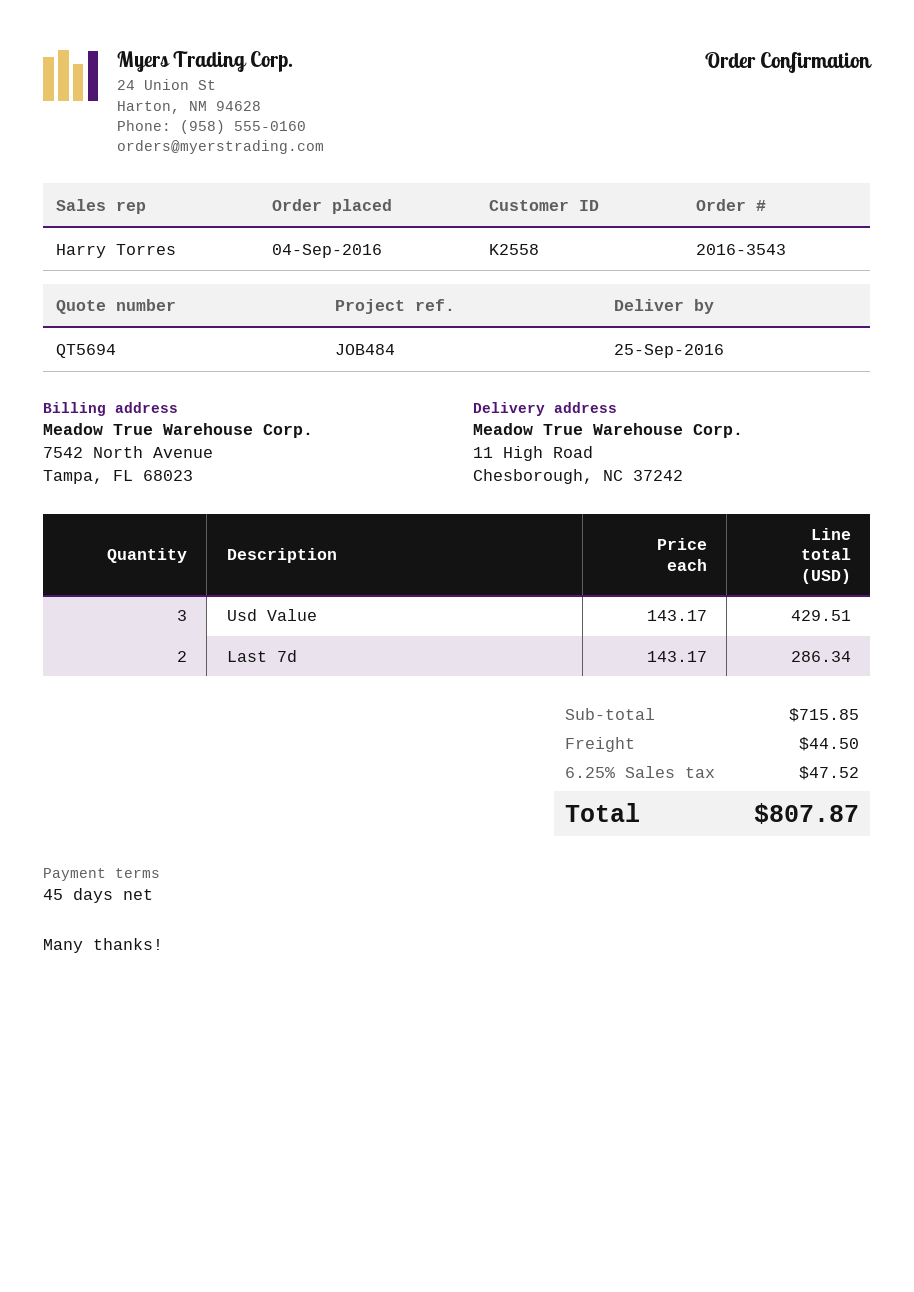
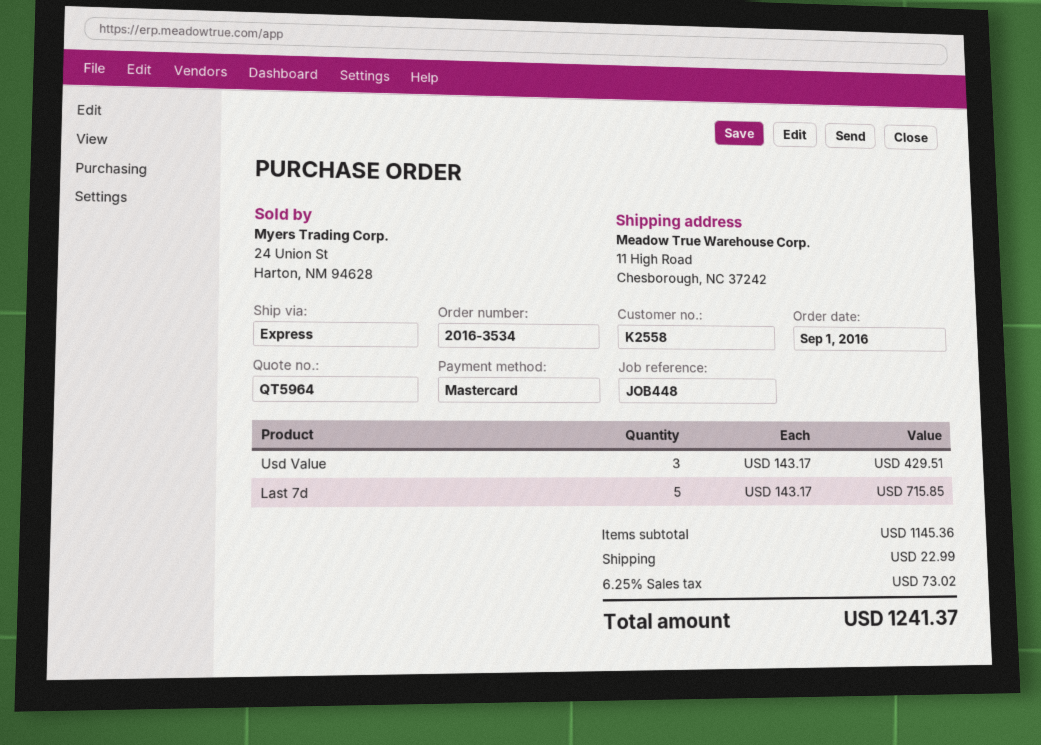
quote number: QT5694 -> QT5964
order number: 2016-3543 -> 2016-3534
order date: 2016-09-04 -> 2016-09-01
reference: JOB484 -> JOB448
Last 7d: 2 x 143.17 = 286.34 -> 5 x 143.17 = 715.85
subtotal: 715.85 -> 1145.36
shipping: 44.50 -> 22.99
tax: 6.25% = 47.52 -> 6.25% = 73.02
total: 807.87 -> 1241.37

